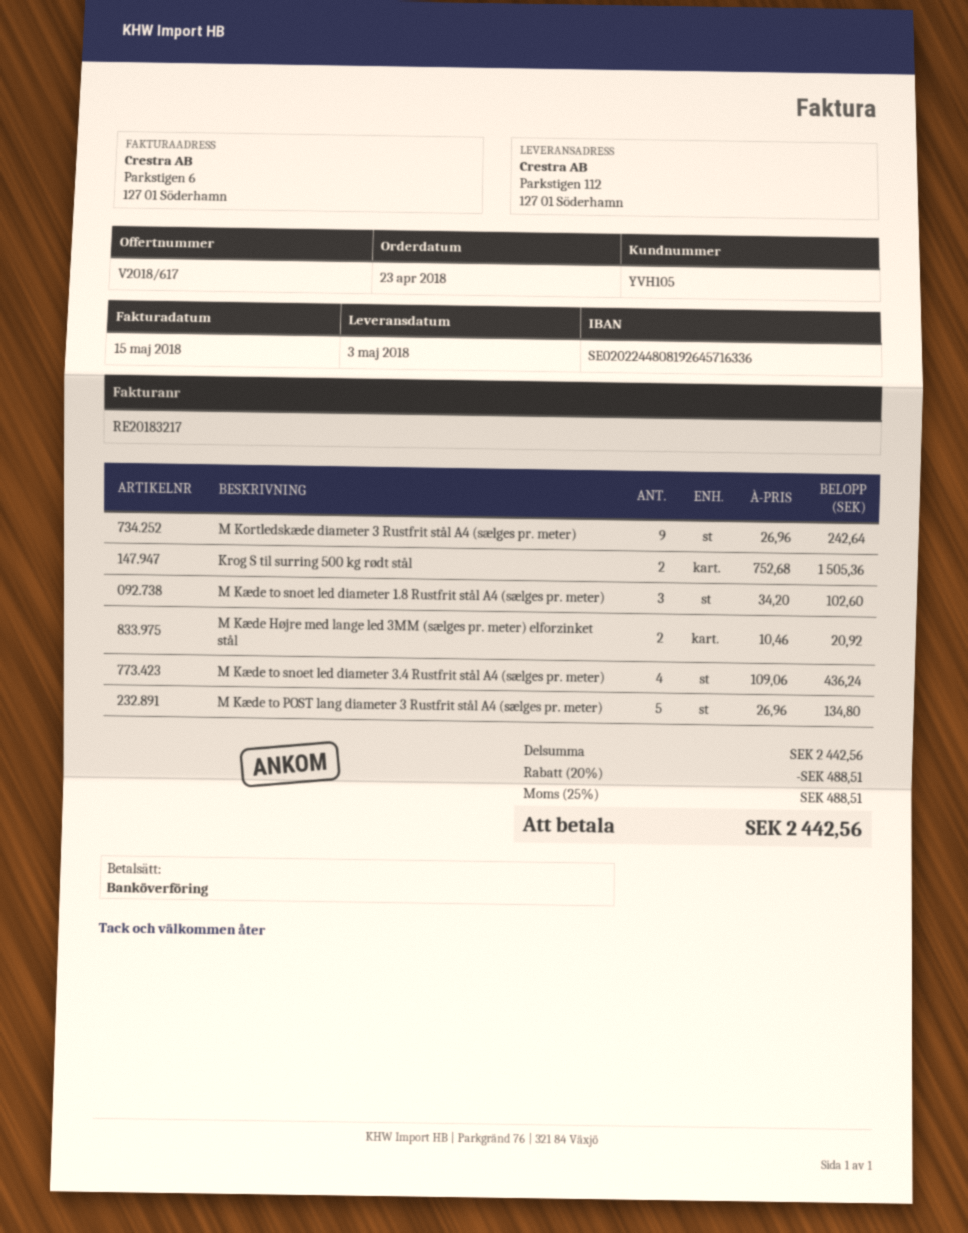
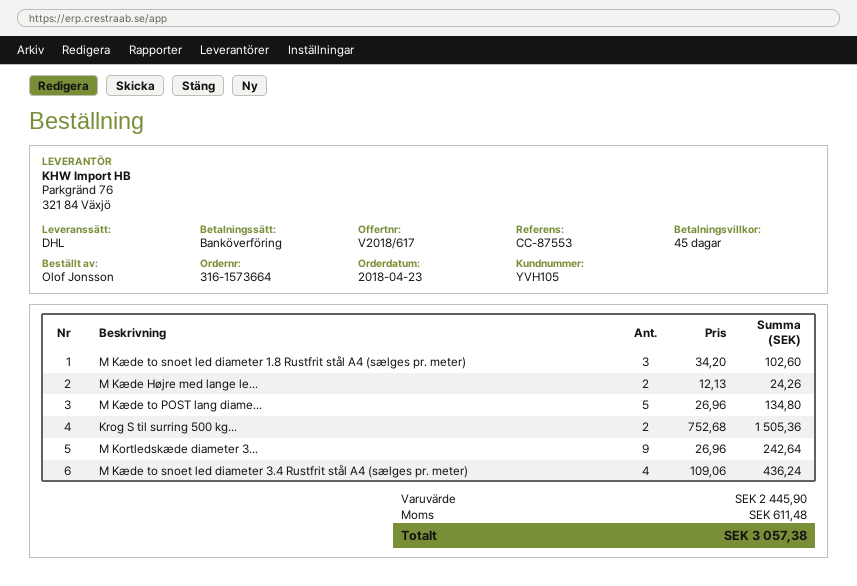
M Kæde Højre med lange led 3MM (sælges pr. meter) elforzinket stål: 2 x 10.46 = 20.92 -> 2 x 12.13 = 24.26
subtotal: 2442.56 -> 2445.90
discount: 20% = 488.51 -> none
tax: 488.51 -> 611.48
total: 2442.56 -> 3057.38

